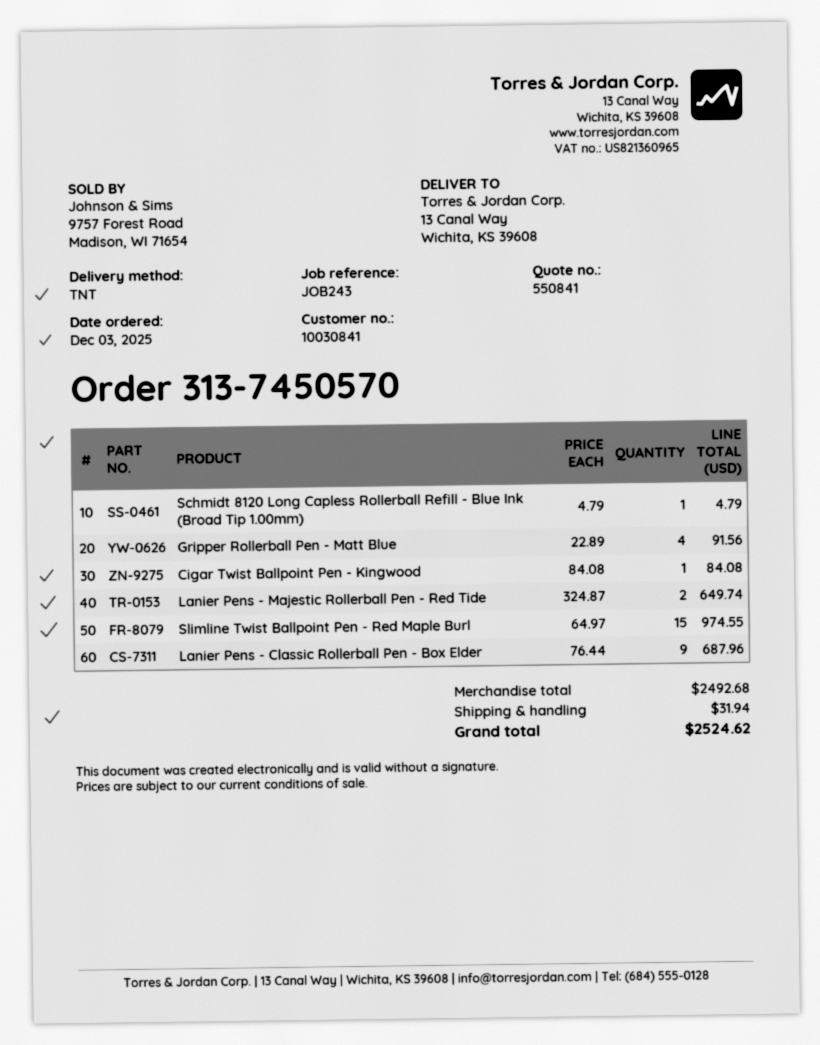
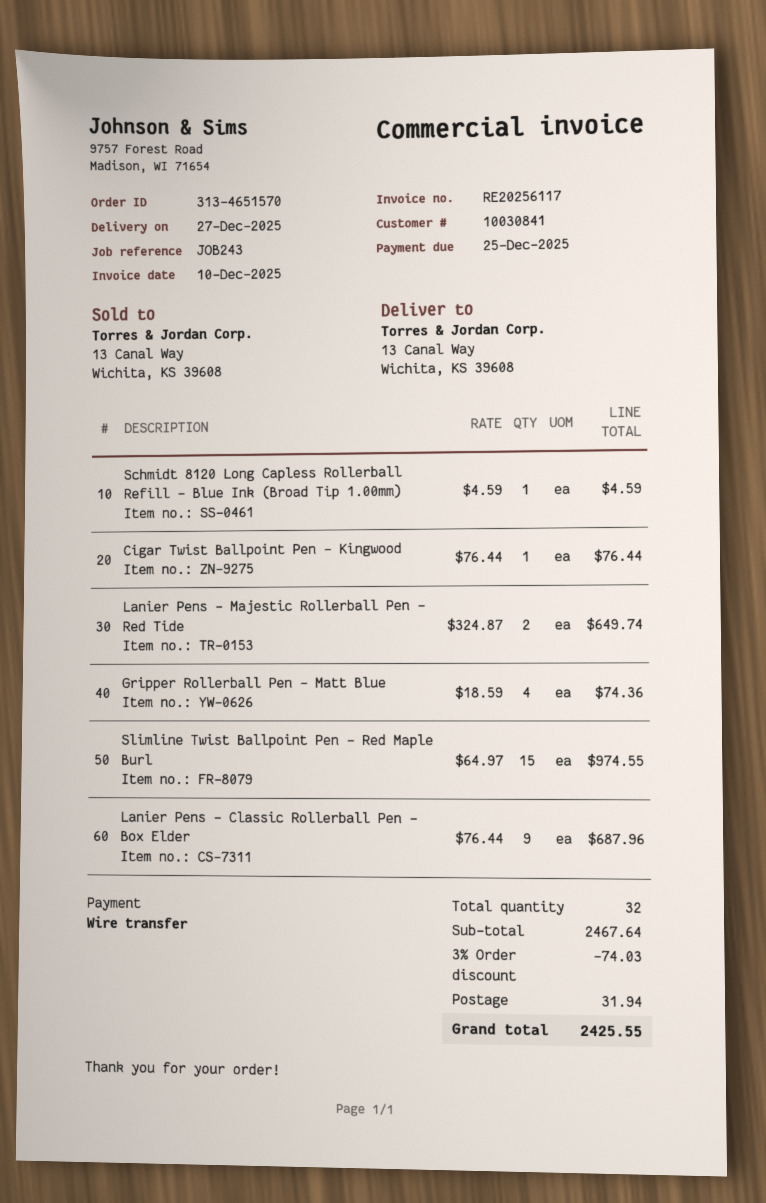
order number: 313-7450570 -> 313-4651570
Schmidt 8120 Long Capless Rollerball Refill - Blue Ink (Broad Tip 1.00mm): 1 x 4.79 = 4.79 -> 1 x 4.59 = 4.59
Gripper Rollerball Pen - Matt Blue: 4 x 22.89 = 91.56 -> 4 x 18.59 = 74.36
Cigar Twist Ballpoint Pen - Kingwood: 1 x 84.08 = 84.08 -> 1 x 76.44 = 76.44
subtotal: 2492.68 -> 2467.64
discount: none -> 3% = 74.03
total: 2524.62 -> 2425.55

